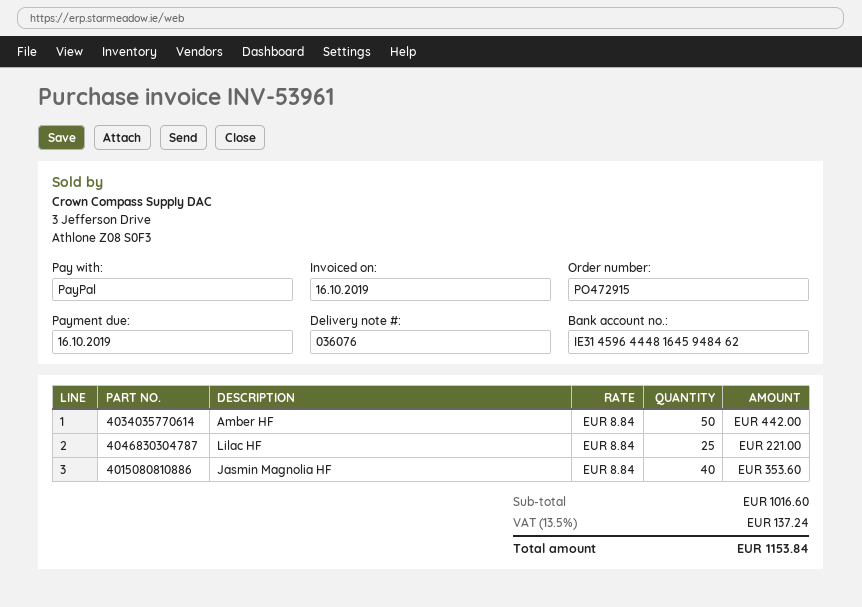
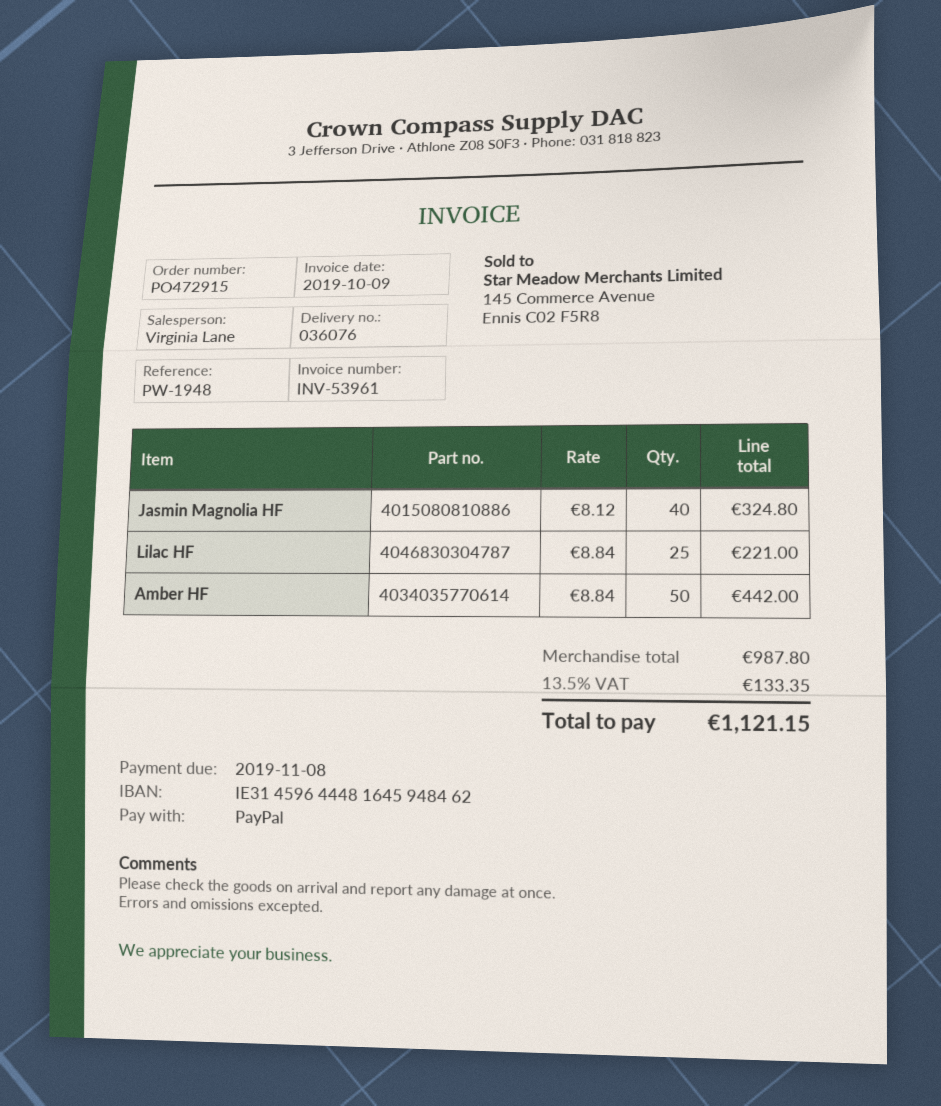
invoice date: 2019-10-16 -> 2019-10-09
due date: 2019-10-16 -> 2019-11-08
Jasmin Magnolia HF: 40 x 8.84 = 353.60 -> 40 x 8.12 = 324.80
subtotal: 1016.60 -> 987.80
tax: 13.5% = 137.24 -> 13.5% = 133.35
total: 1153.84 -> 1121.15

